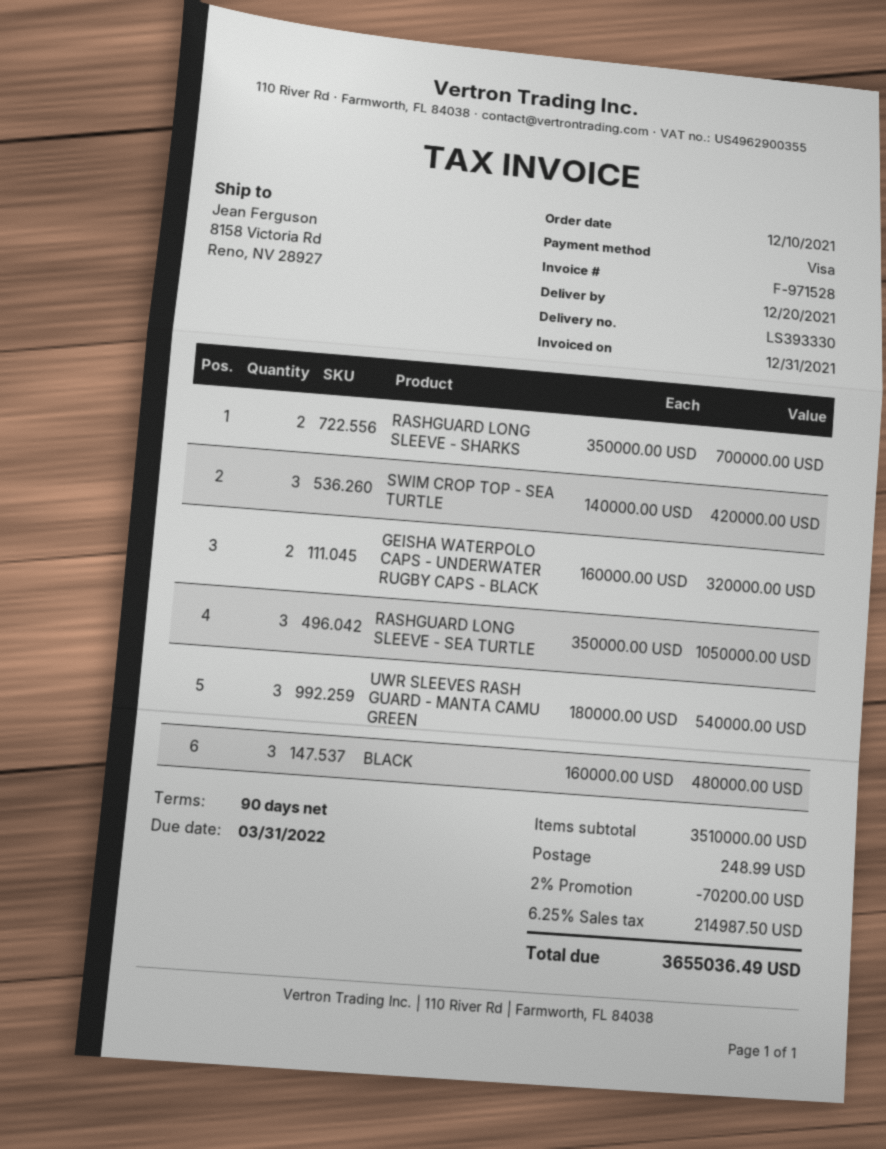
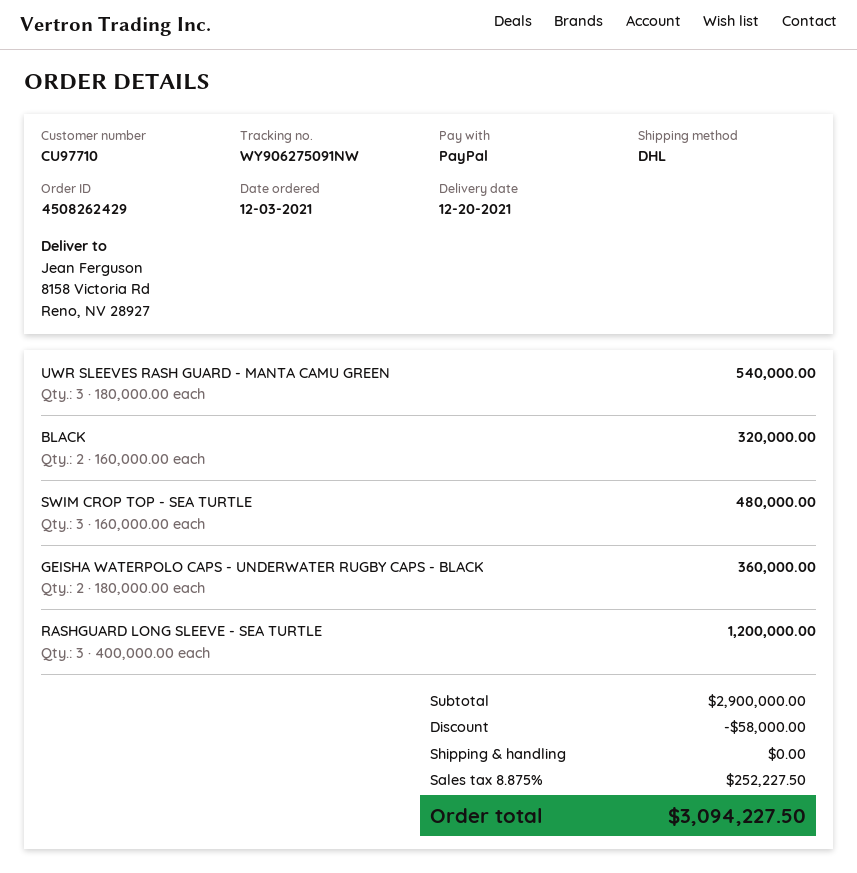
order date: 2021-12-10 -> 2021-12-03
payment method: Visa -> PayPal
RASHGUARD LONG SLEEVE - SHARKS: 2 x 350000.00 = 700000.00 -> none
SWIM CROP TOP - SEA TURTLE: 3 x 140000.00 = 420000.00 -> 3 x 160000.00 = 480000.00
GEISHA WATERPOLO CAPS - UNDERWATER RUGBY CAPS - BLACK: 2 x 160000.00 = 320000.00 -> 2 x 180000.00 = 360000.00
RASHGUARD LONG SLEEVE - SEA TURTLE: 3 x 350000.00 = 1050000.00 -> 3 x 400000.00 = 1200000.00
BLACK: 3 x 160000.00 = 480000.00 -> 2 x 160000.00 = 320000.00
subtotal: 3510000.00 -> 2900000.00
discount: 70200.00 -> 58000.00
shipping: 248.99 -> 0.00
tax: 6.25% = 214987.50 -> 8.875% = 252227.50
total: 3655036.49 -> 3094227.50

